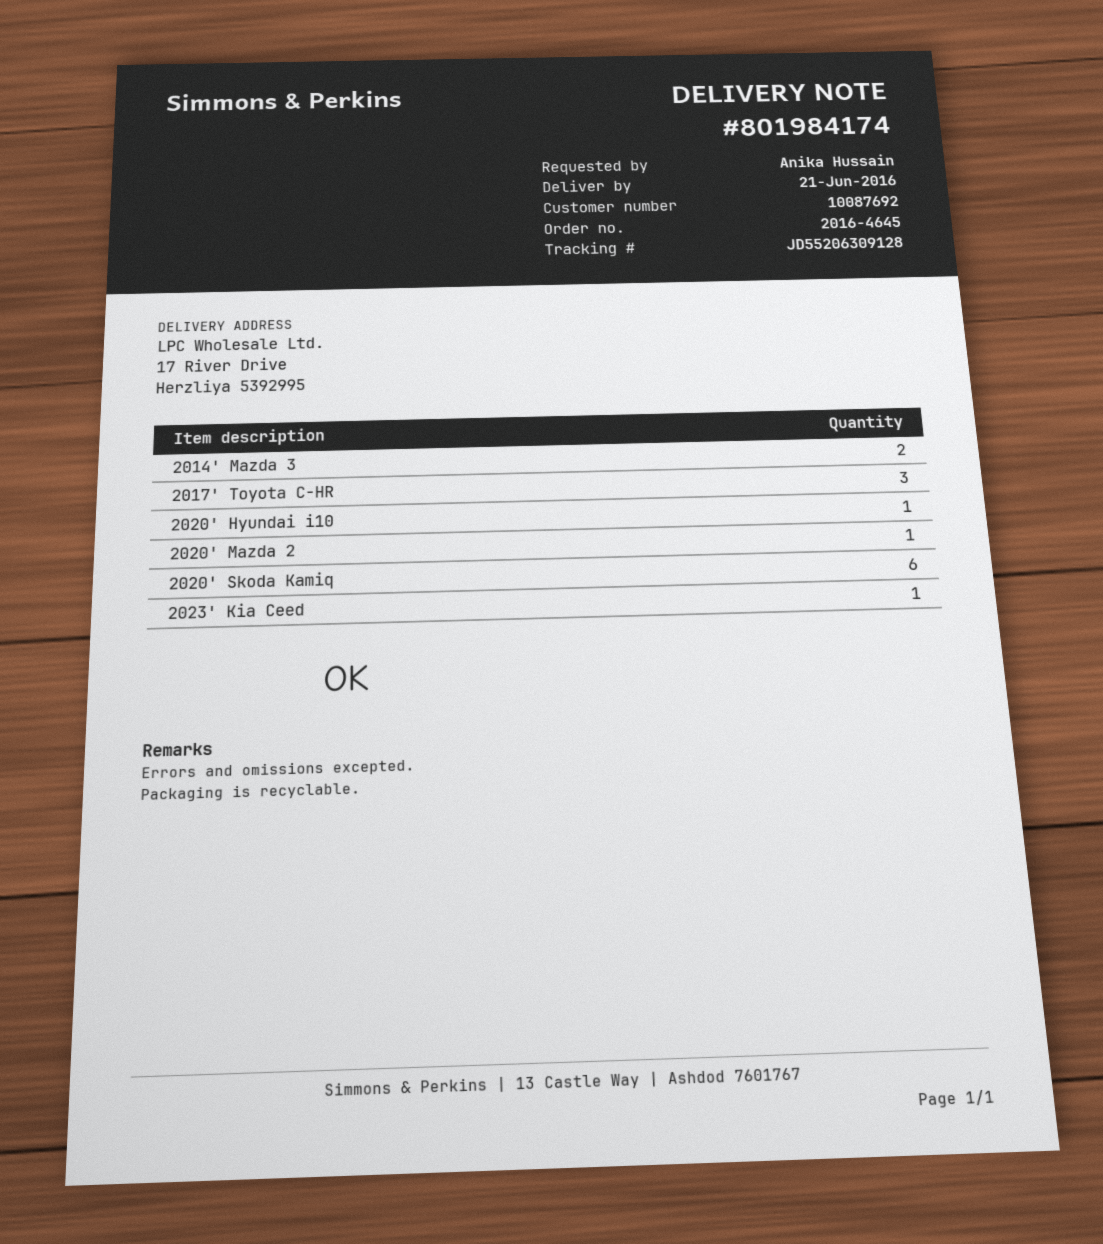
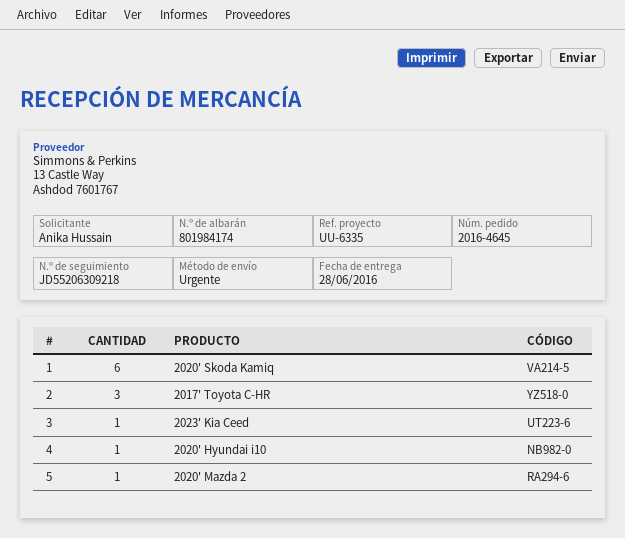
delivery date: 2016-06-21 -> 2016-06-28
tracking number: JD55206309128 -> JD55206309218
2014' Mazda 3: 2 -> none

